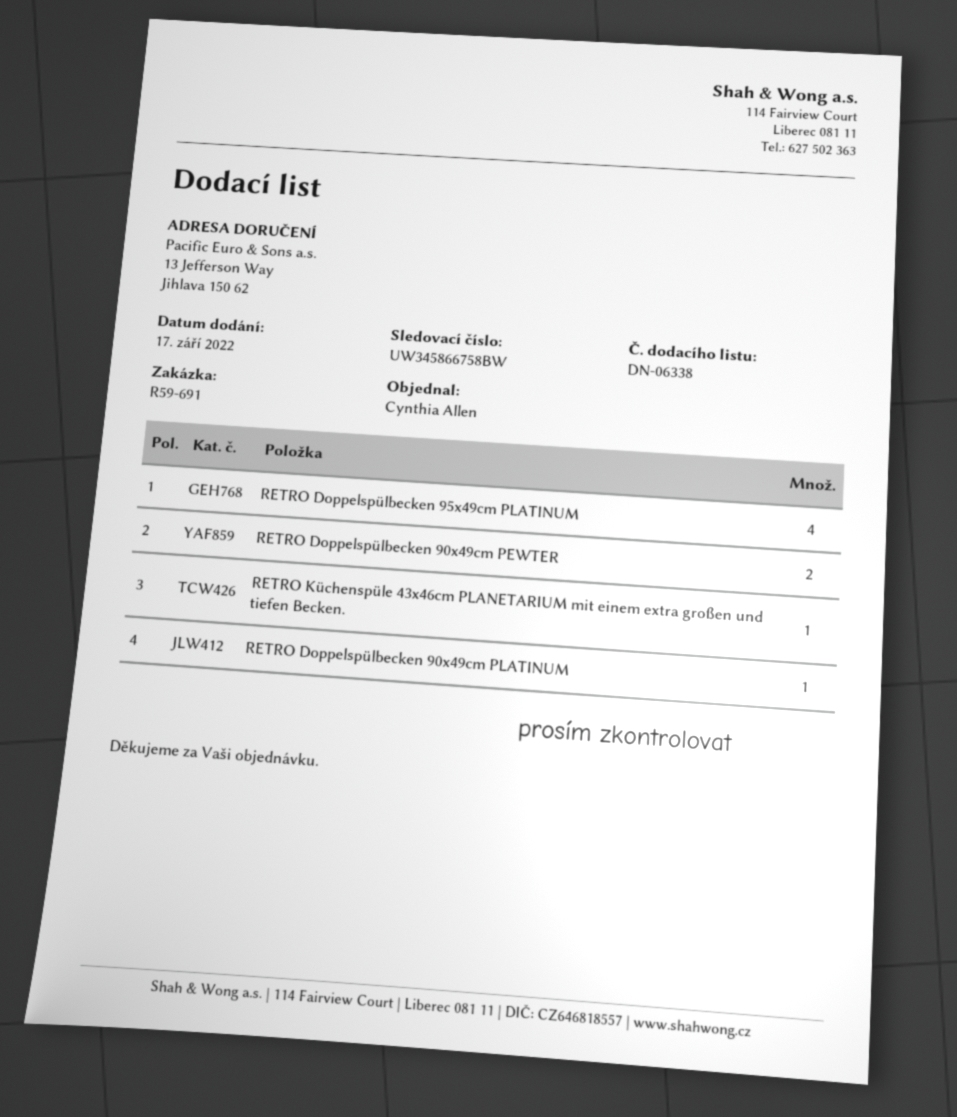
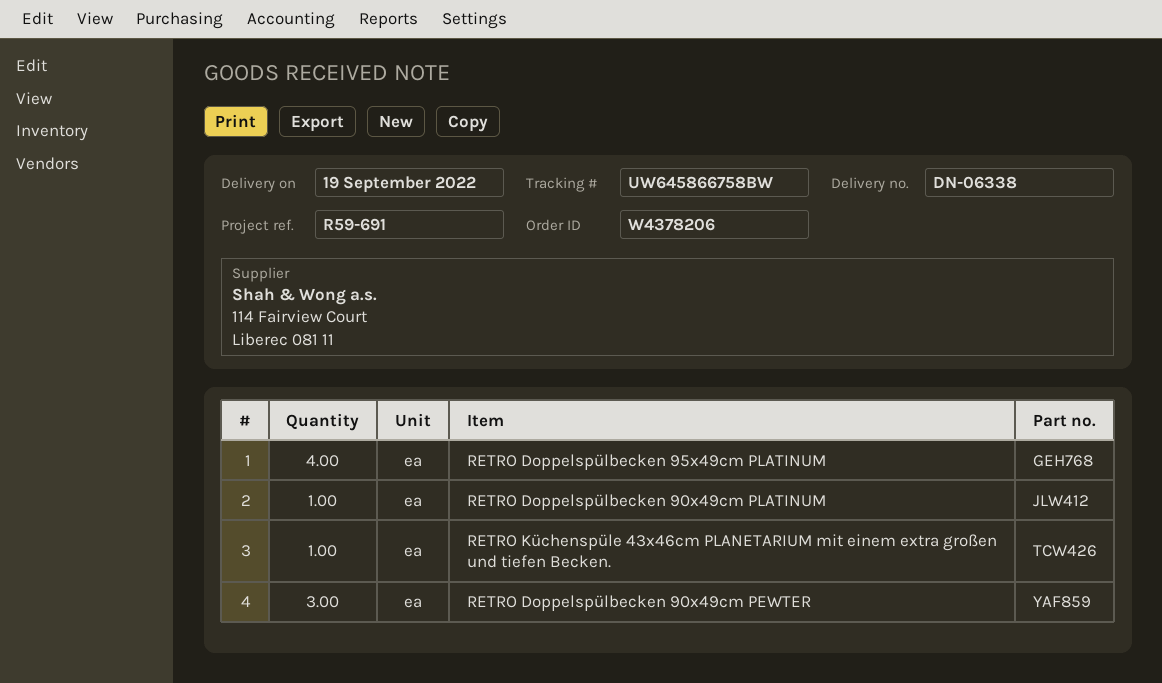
delivery date: 2022-09-17 -> 2022-09-19
tracking number: UW345866758BW -> UW645866758BW
RETRO Doppelspülbecken 90x49cm PEWTER: 2 -> 3

